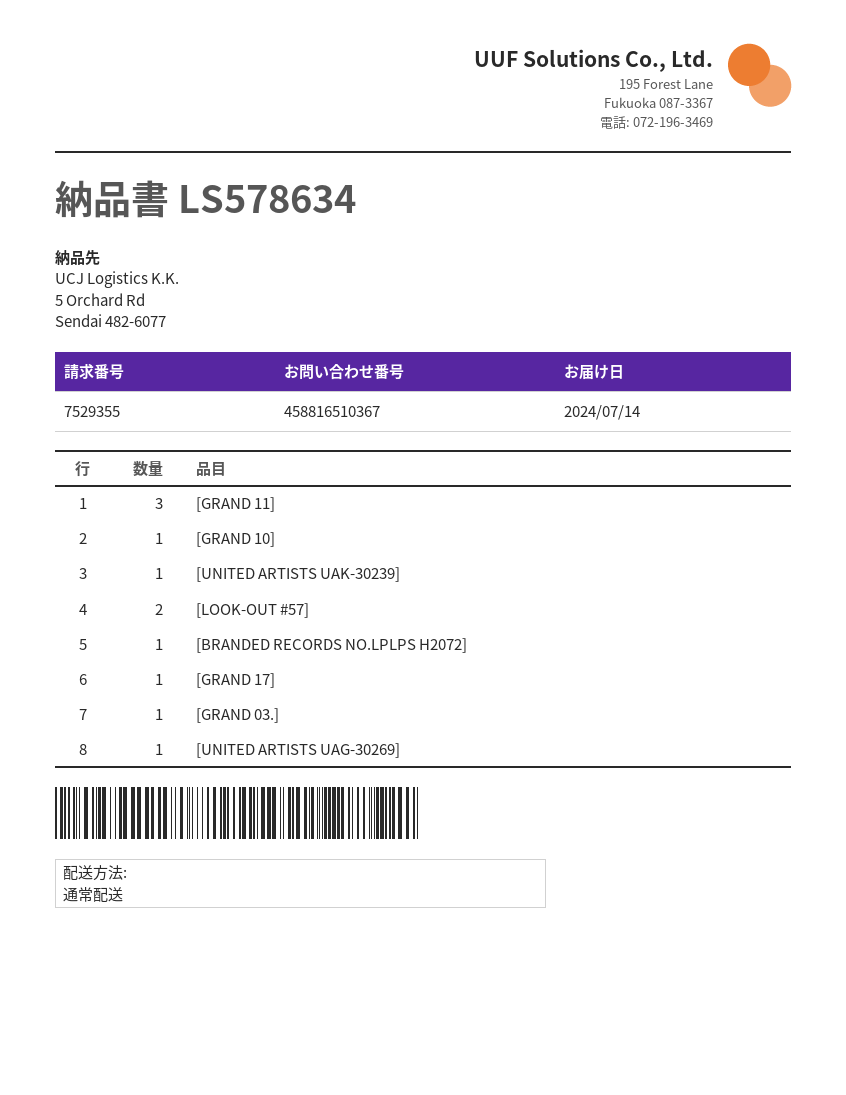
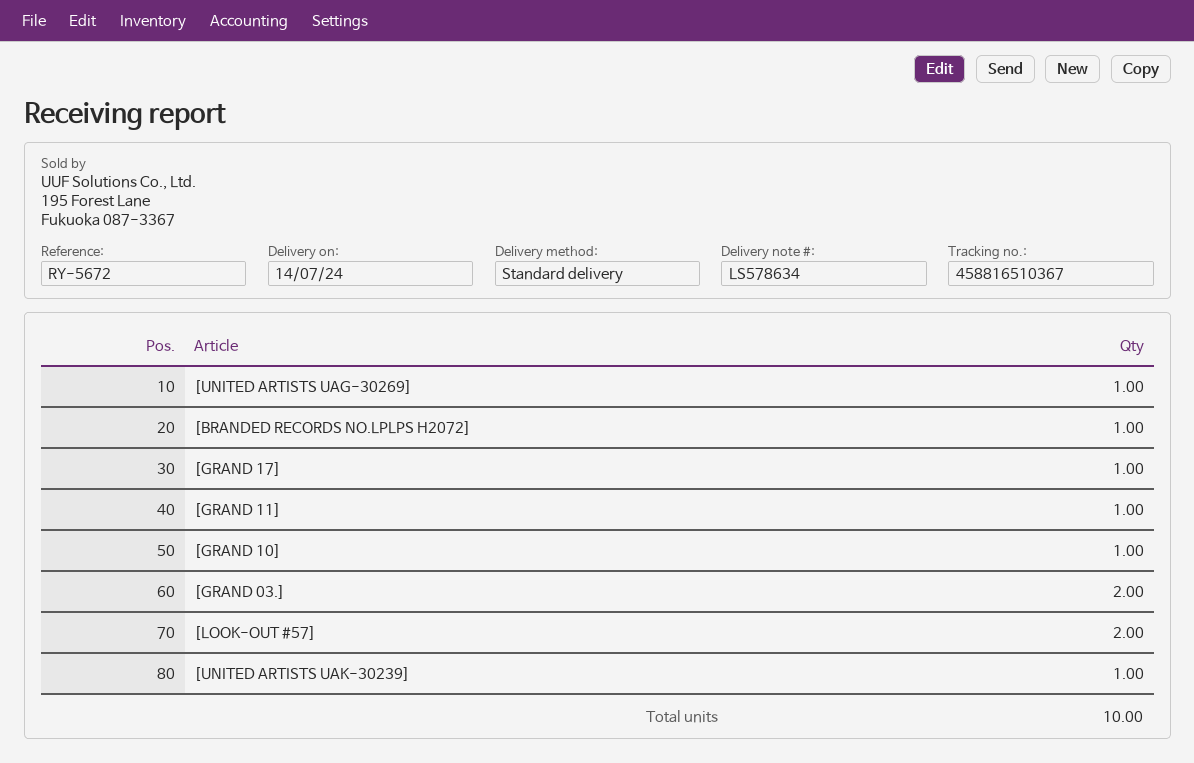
[GRAND 11]: 3 -> 1
[GRAND 03.]: 1 -> 2

